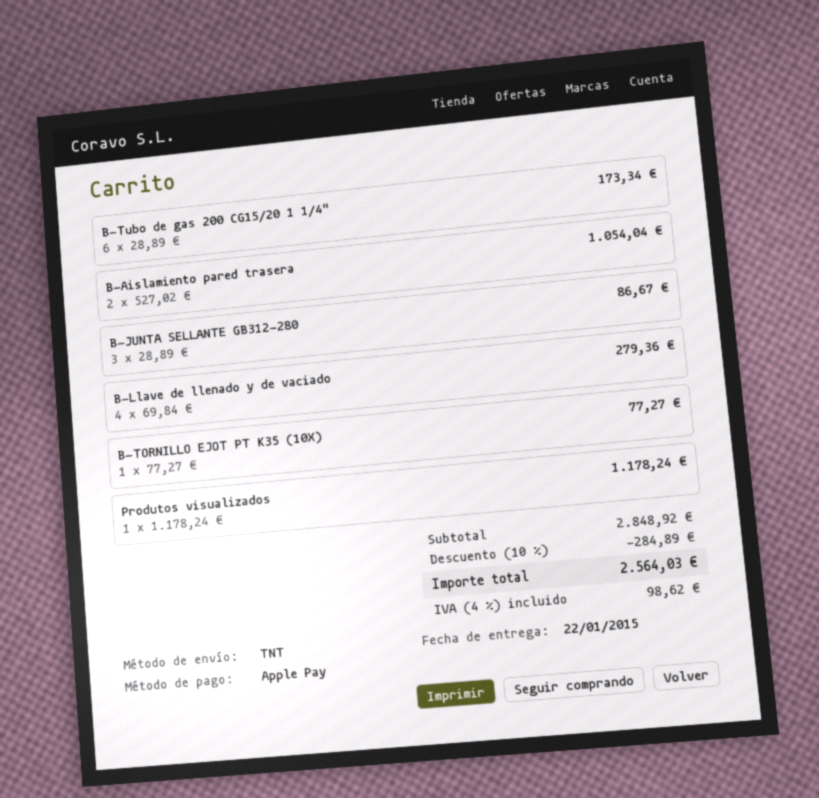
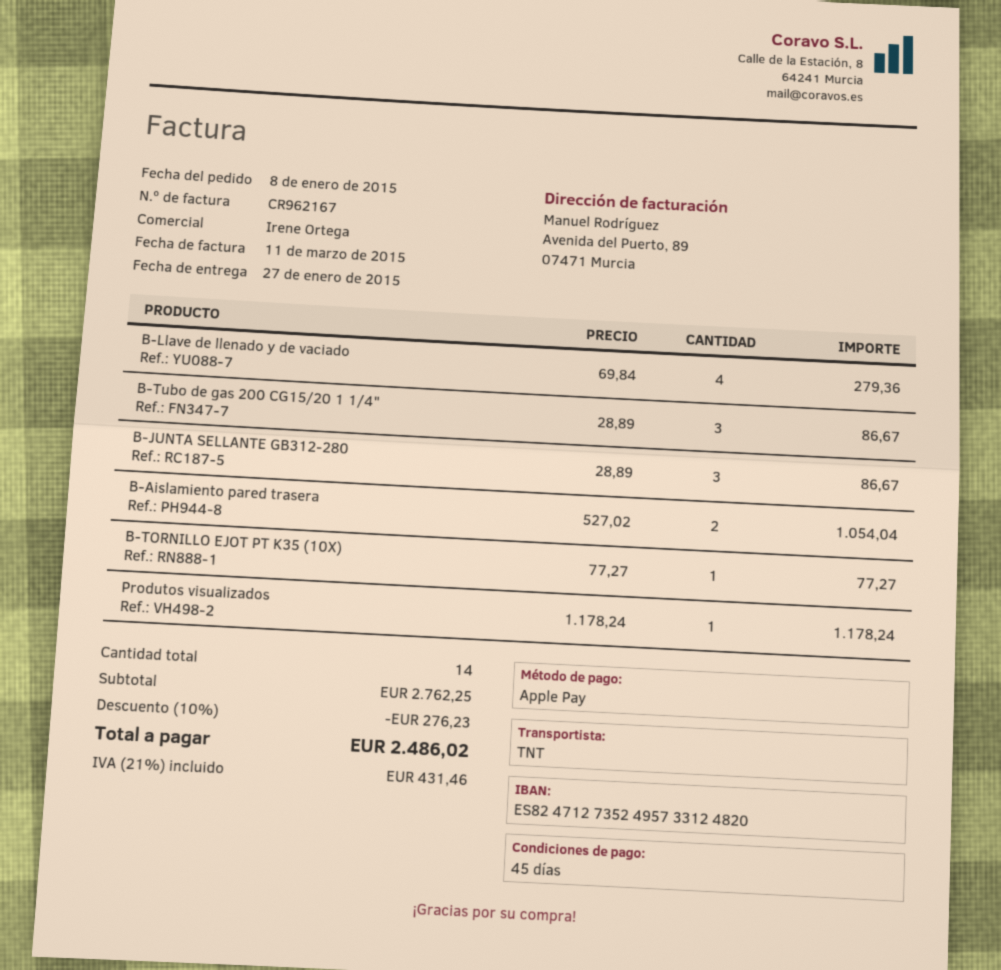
delivery date: 2015-01-22 -> 2015-01-27
B-Tubo de gas 200 CG15/20 1 1/4": 6 x 28.89 = 173.34 -> 3 x 28.89 = 86.67
subtotal: 2848.92 -> 2762.25
discount: 10% = 284.89 -> 10% = 276.23
tax: 4% = 98.62 -> 21% = 431.46
total: 2564.03 -> 2486.02

